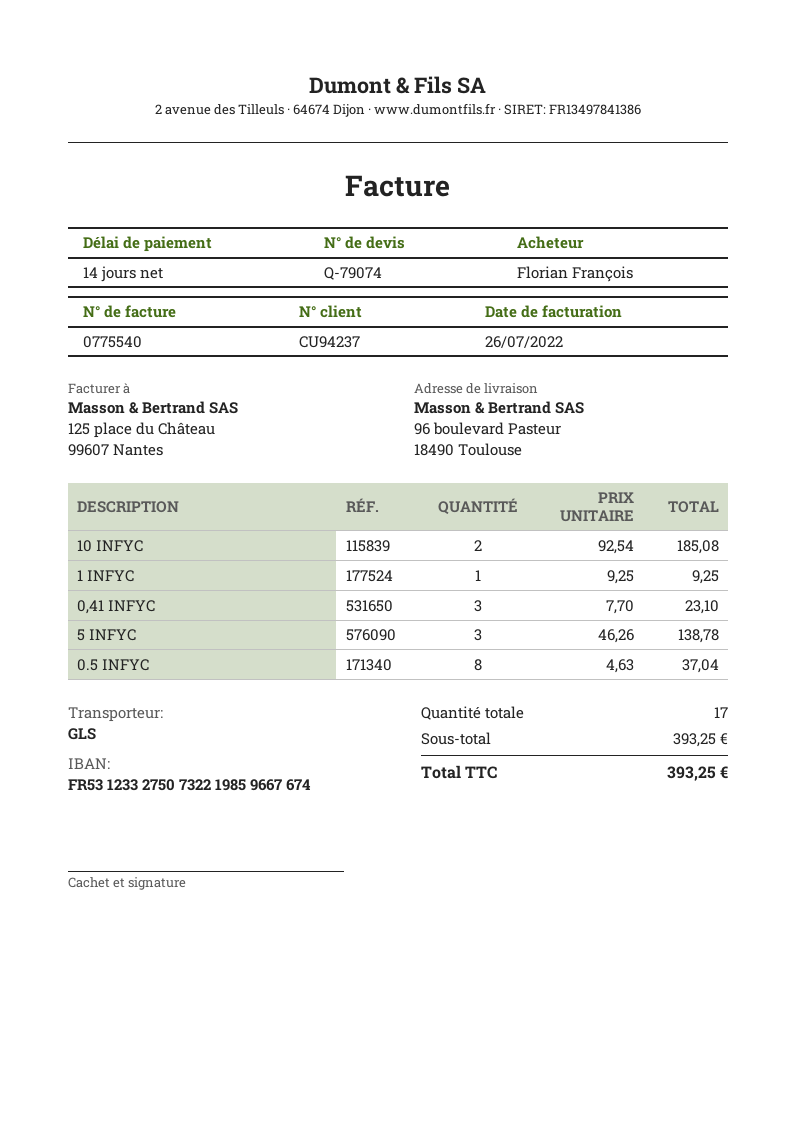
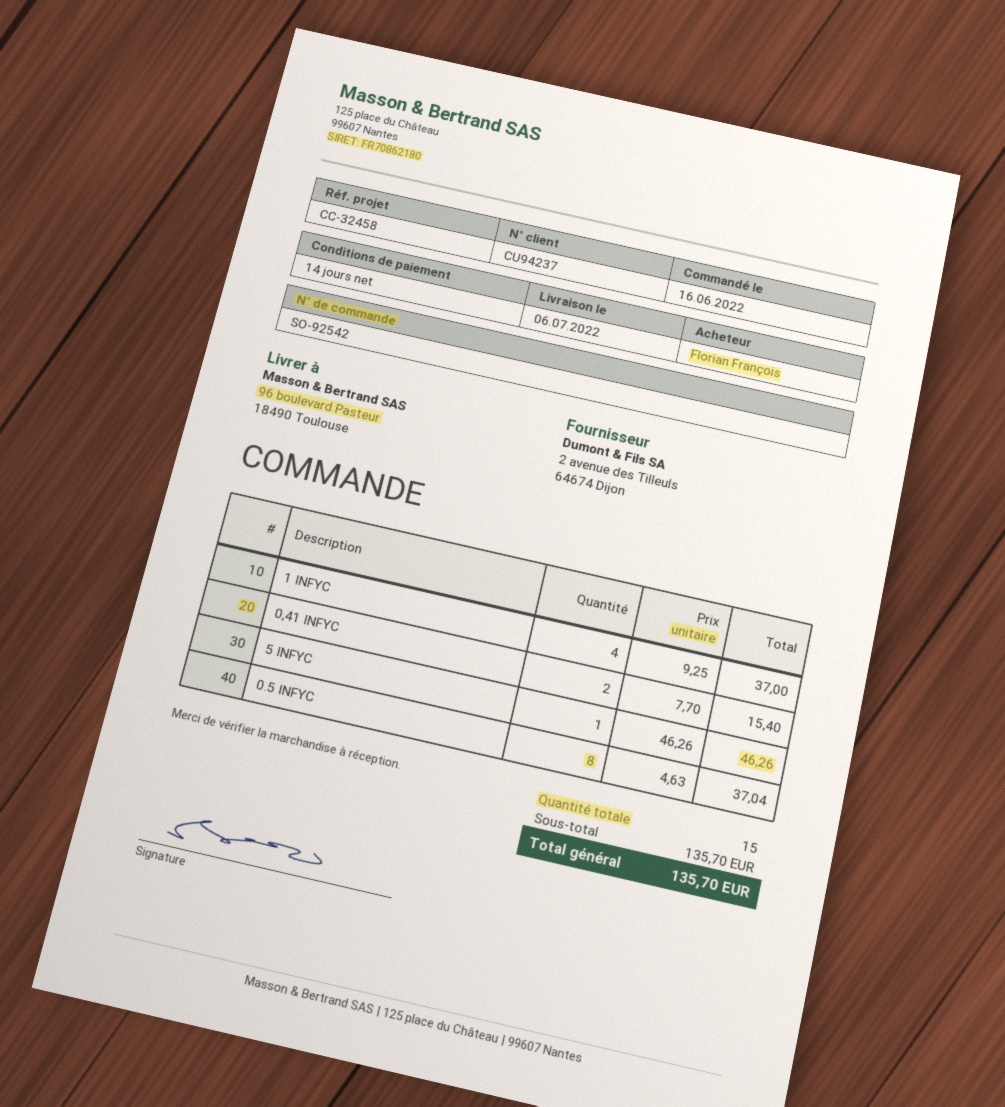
10 INFYC: 2 x 92.54 = 185.08 -> none
1 INFYC: 1 x 9.25 = 9.25 -> 4 x 9.25 = 37.00
0,41 INFYC: 3 x 7.70 = 23.10 -> 2 x 7.70 = 15.40
5 INFYC: 3 x 46.26 = 138.78 -> 1 x 46.26 = 46.26
total quantity: 17 -> 15
subtotal: 393.25 -> 135.70
total: 393.25 -> 135.70

